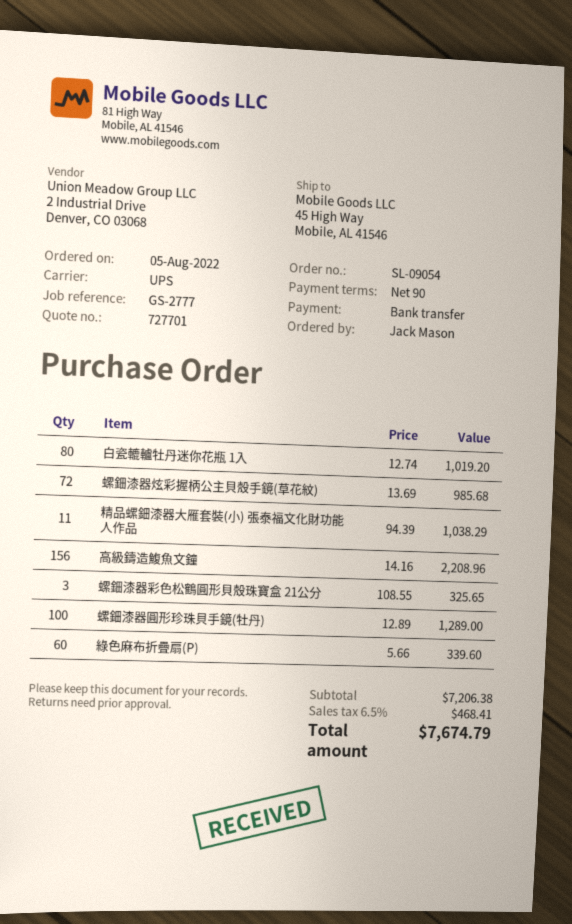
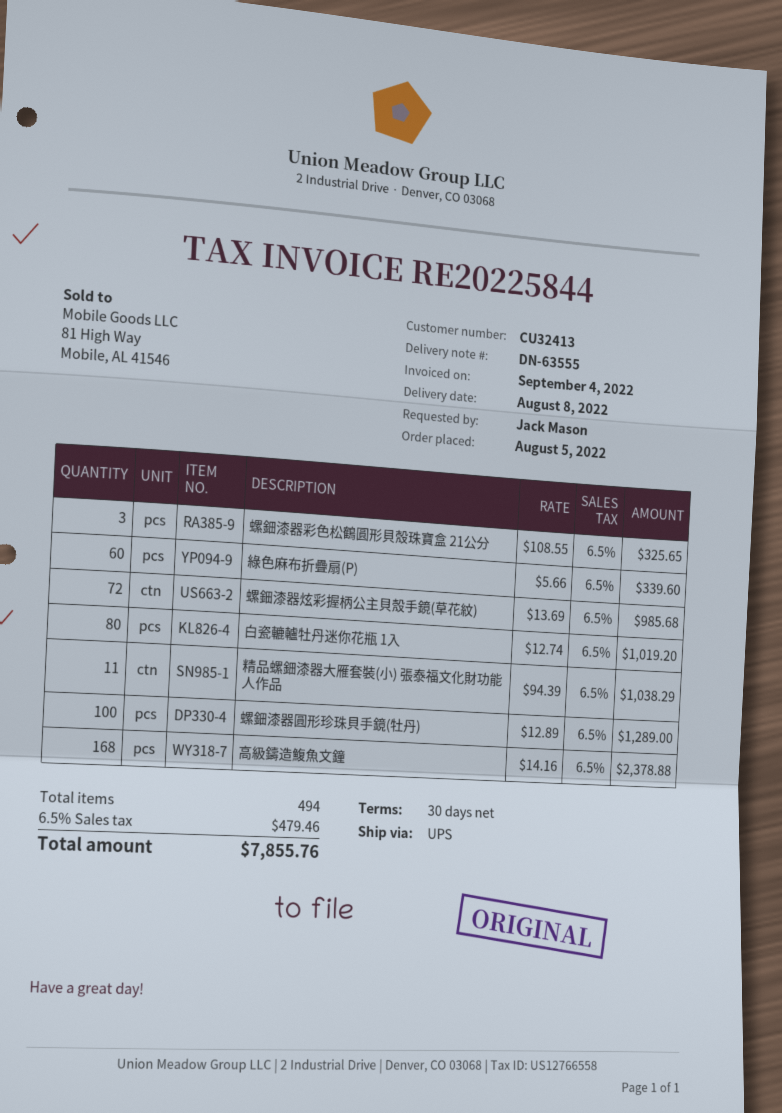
payment terms: 90 days -> 30 days
高級鑄造鰒魚文鐘: 156 x 14.16 = 2208.96 -> 168 x 14.16 = 2378.88
tax: 6.5% = 468.41 -> 6.5% = 479.46
total: 7674.79 -> 7855.76

